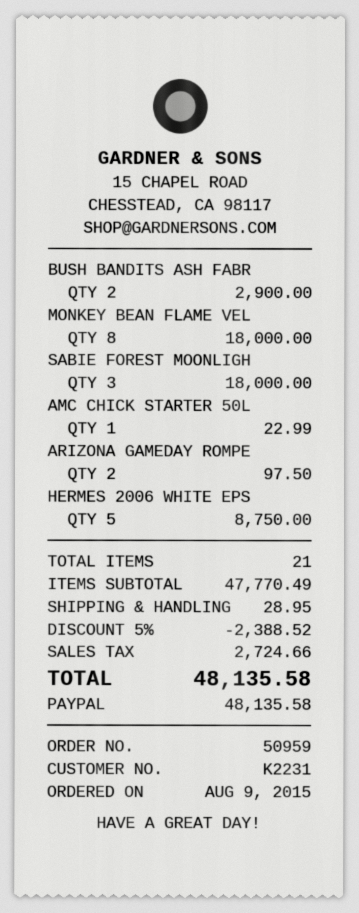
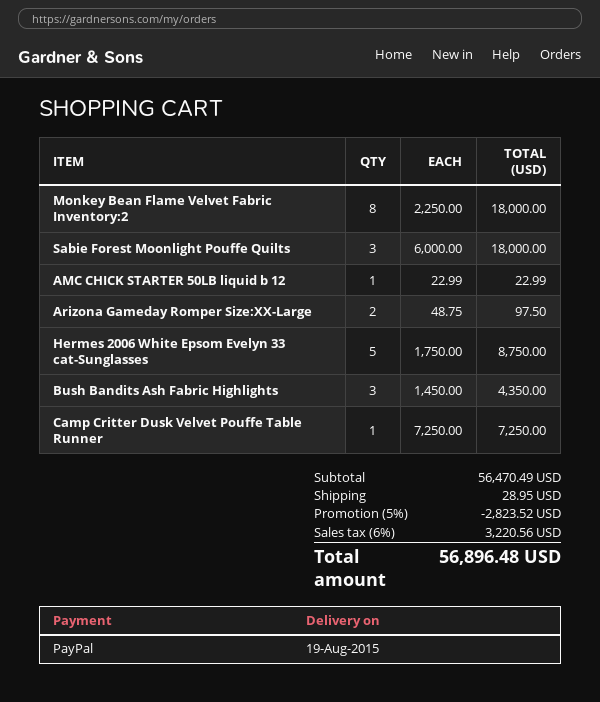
BUSH BANDITS ASH FABR: 2 for 2900.00 -> 3 for 4350.00
Camp Critter Dusk Velvet Pouffe Table Runner: none -> 1 for 7250.00
subtotal: 47770.49 -> 56470.49
discount: 5% = 2388.52 -> 5% = 2823.52
tax: 2724.66 -> 3220.56
total: 48135.58 -> 56896.48

